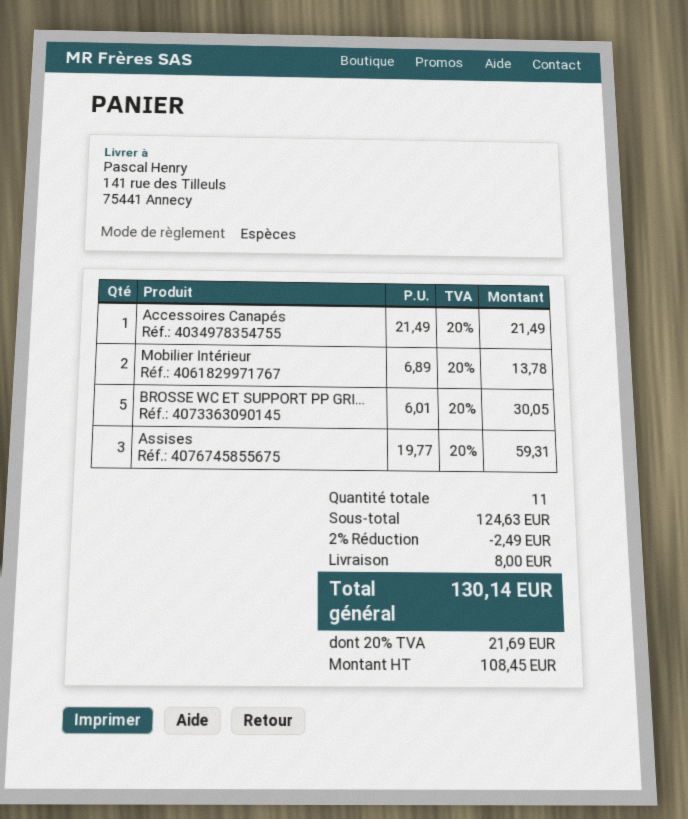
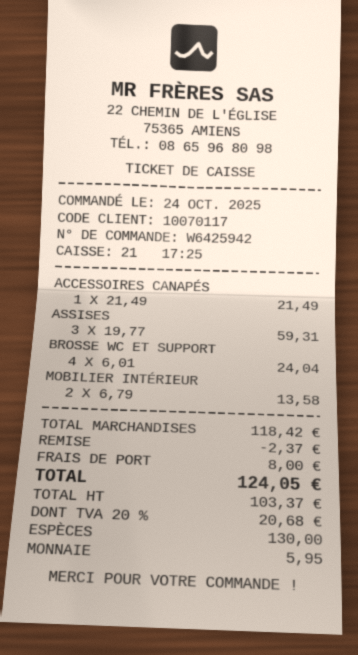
Mobilier Intérieur: 2 x 6.89 = 13.78 -> 2 x 6.79 = 13.58
BROSSE WC ET SUPPORT PP GRI...: 5 x 6.01 = 30.05 -> 4 x 6.01 = 24.04
subtotal: 124.63 -> 118.42
discount: 2.49 -> 2.37
net: 108.45 -> 103.37
tax: 20% = 21.69 -> 20% = 20.68
total: 130.14 -> 124.05

